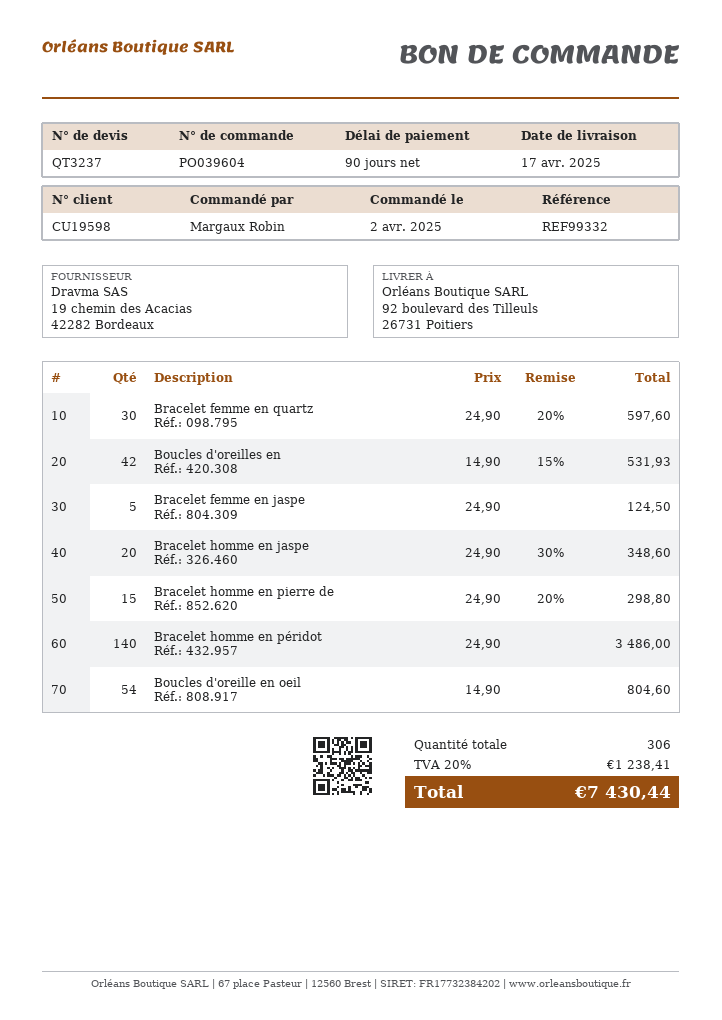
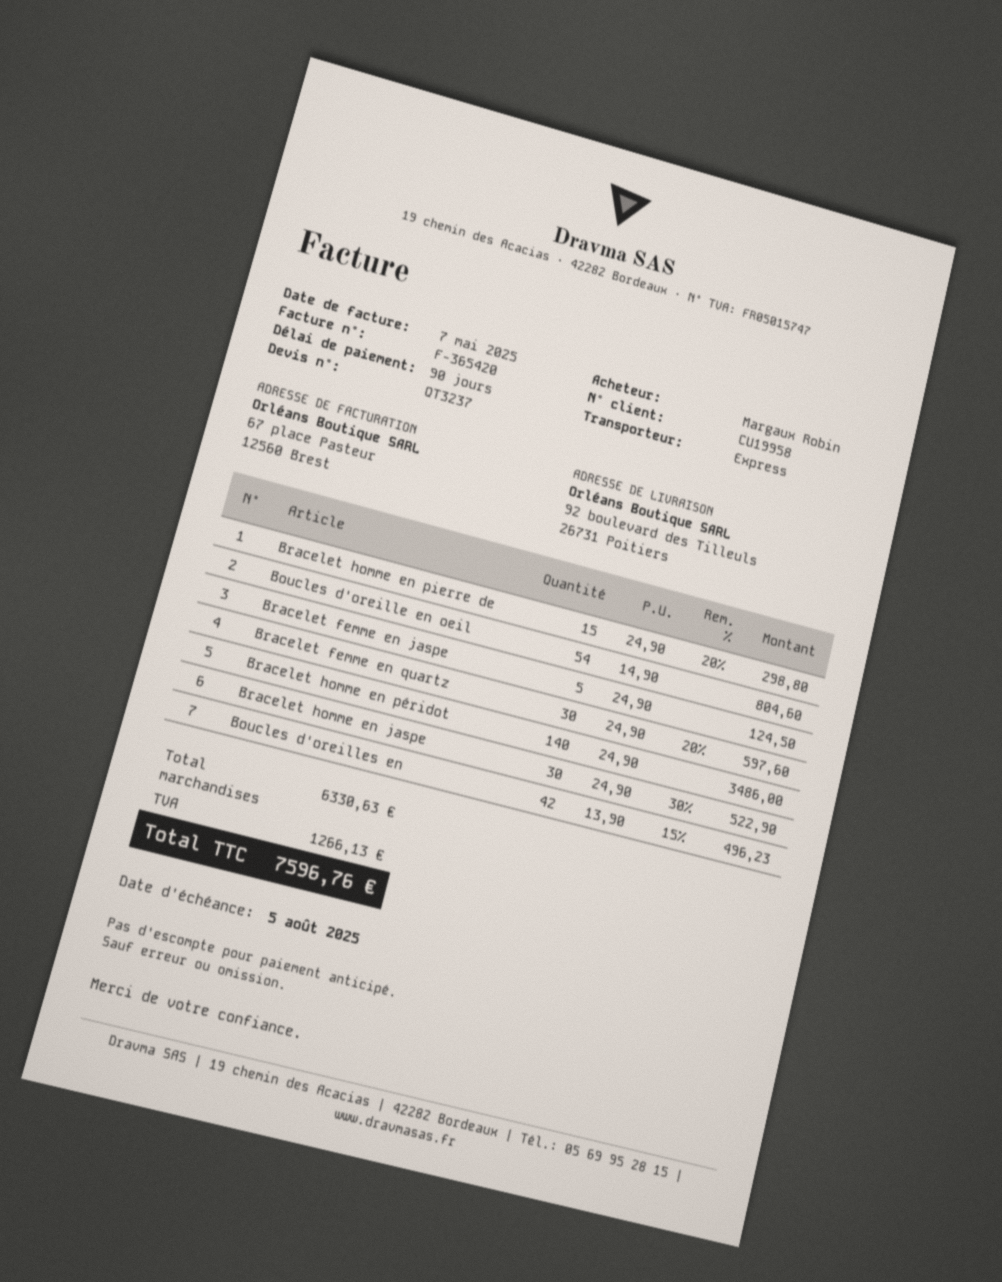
customer number: CU19598 -> CU19958
Boucles d'oreilles en: 42 x 14.90 - 15% = 531.93 -> 42 x 13.90 - 15% = 496.23
Bracelet homme en jaspe: 20 x 24.90 - 30% = 348.60 -> 30 x 24.90 - 30% = 522.90
tax: 1238.41 -> 1266.13
total: 7430.44 -> 7596.76

